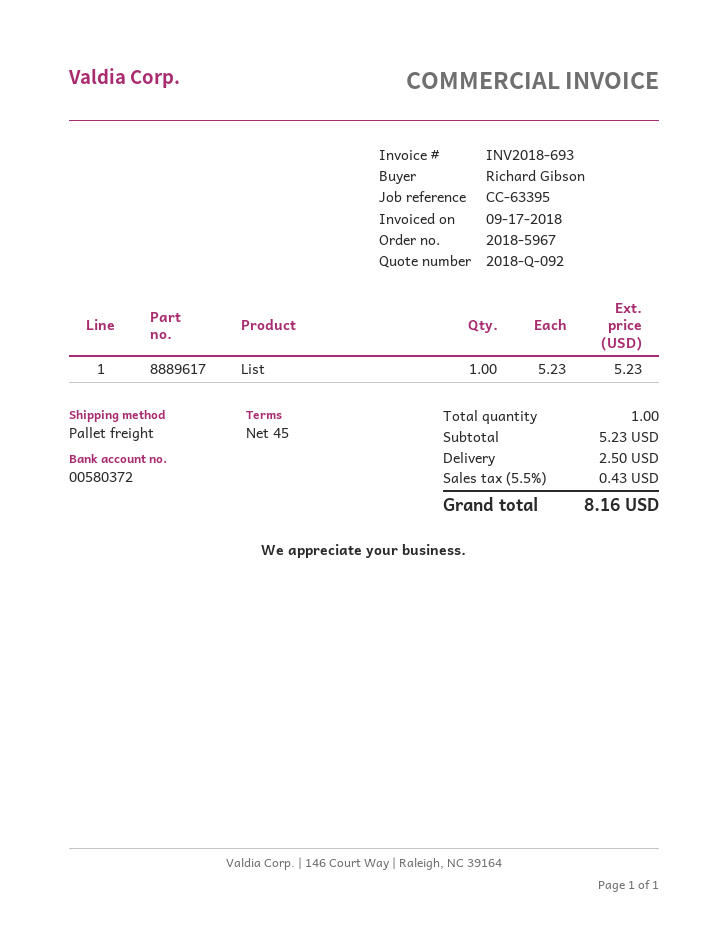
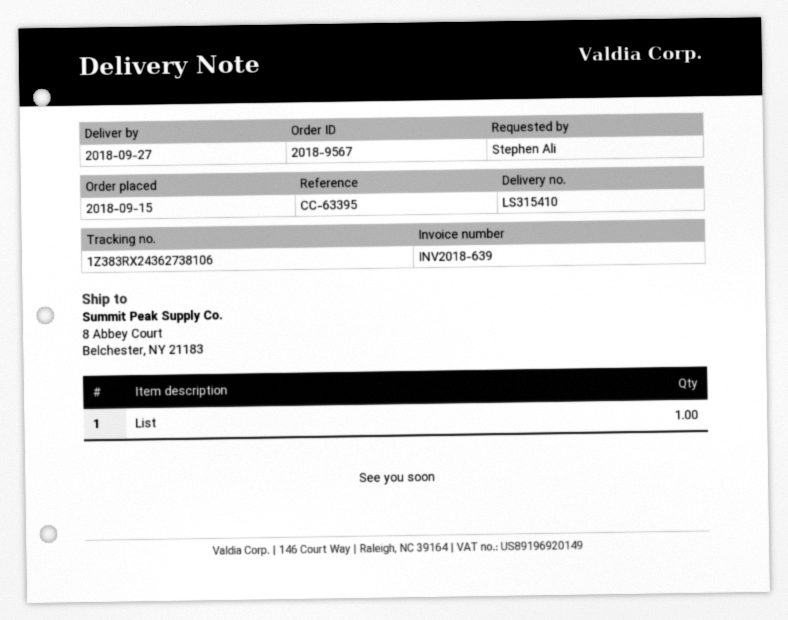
order number: 2018-5967 -> 2018-9567
invoice number: INV2018-693 -> INV2018-639
ordered by: Richard Gibson -> Stephen Ali

